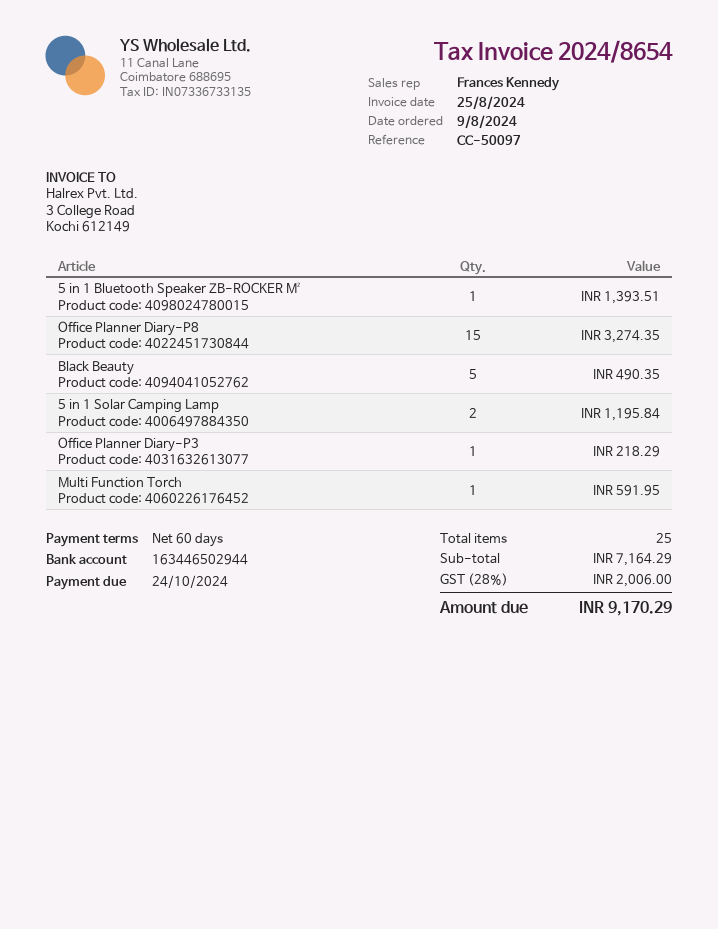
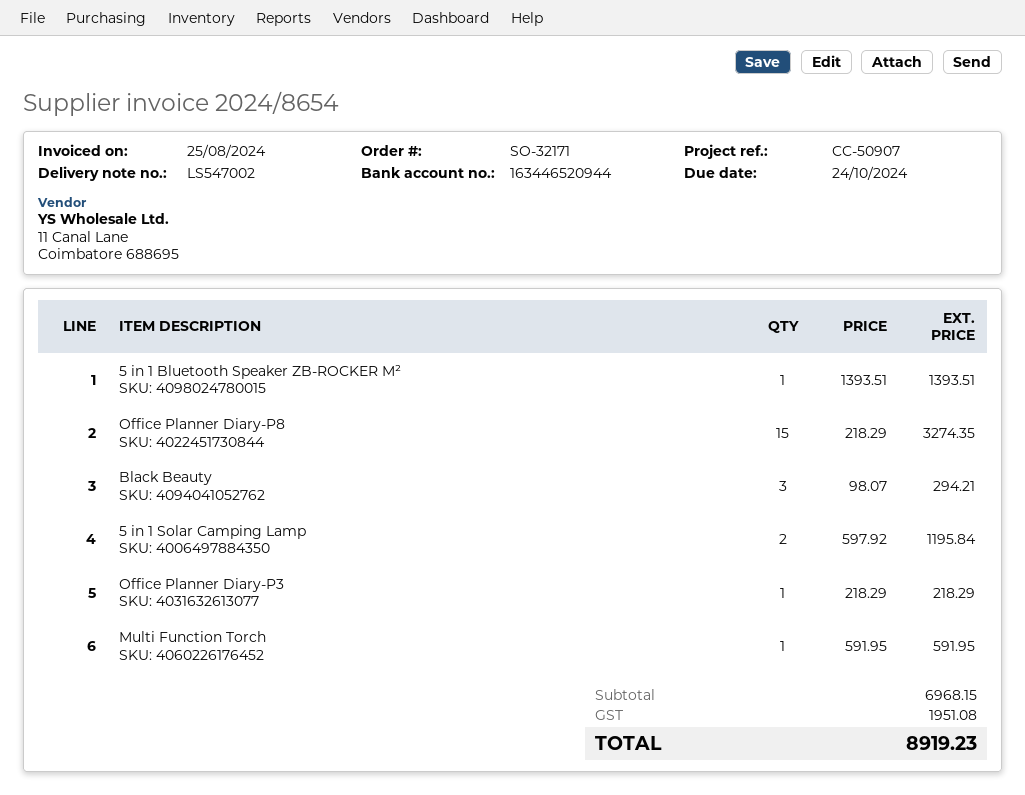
reference: CC-50097 -> CC-50907
bank account: 163446502944 -> 163446520944
Black Beauty: 5 for 490.35 -> 3 for 294.21
subtotal: 7164.29 -> 6968.15
tax: 2006.00 -> 1951.08
total: 9170.29 -> 8919.23

